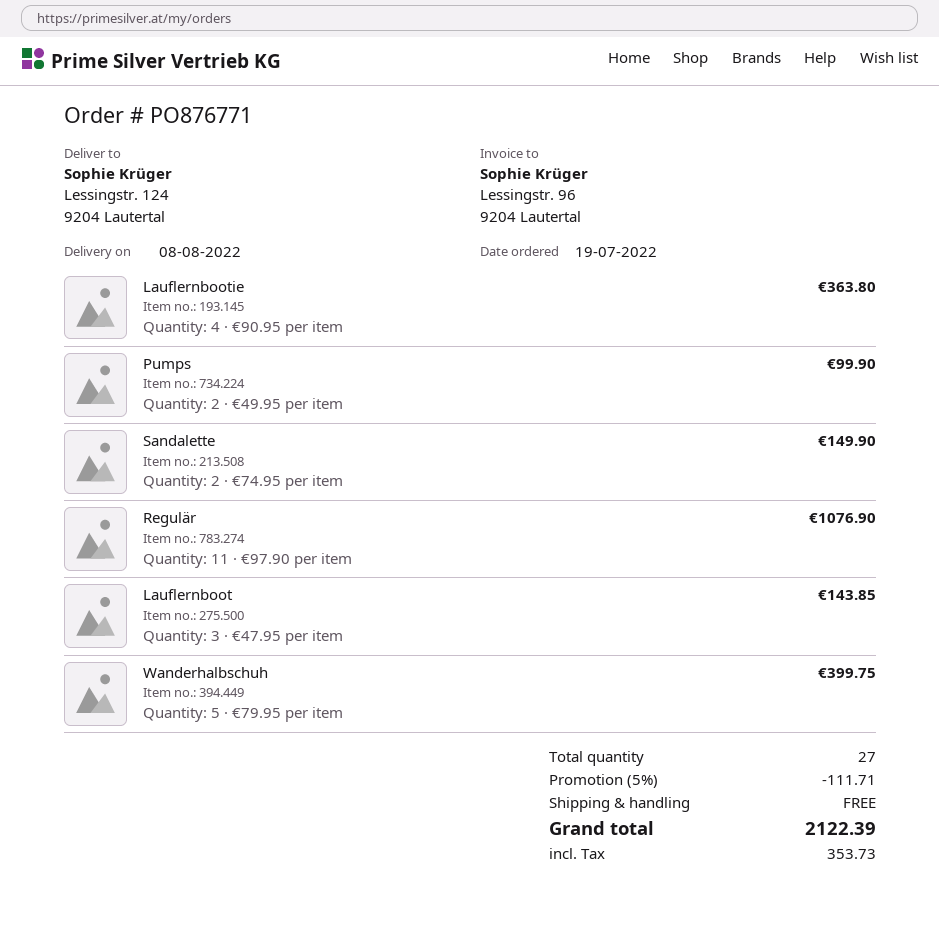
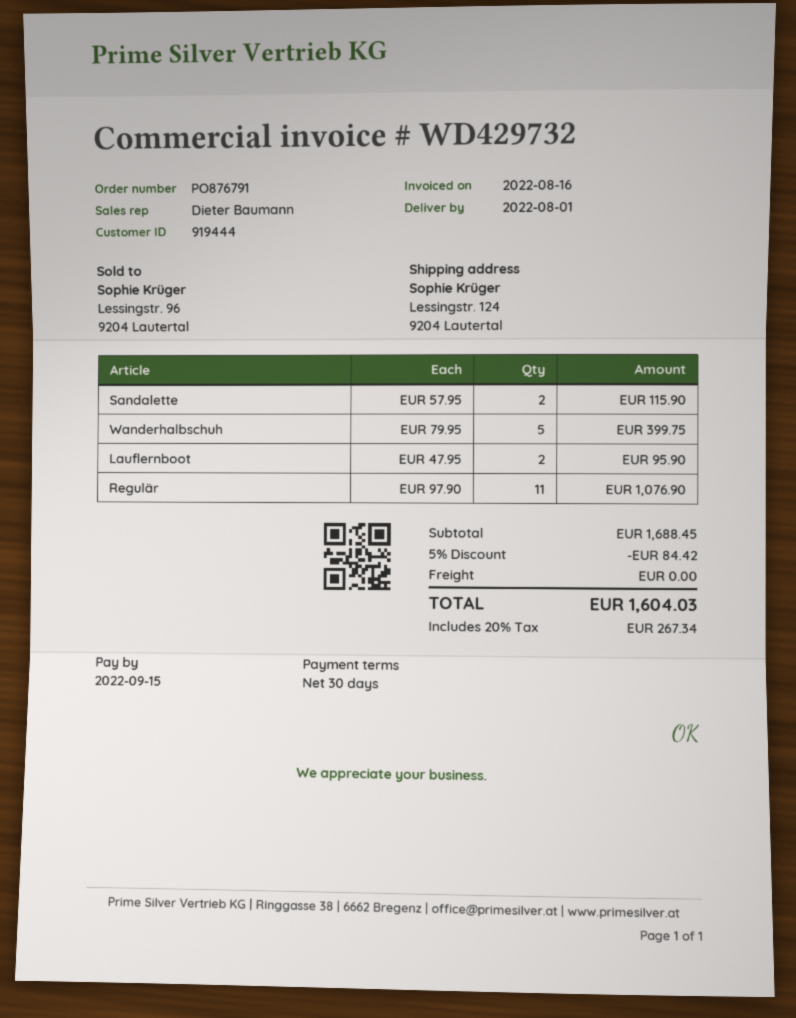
order number: PO876771 -> PO876791
delivery date: 2022-08-08 -> 2022-08-01
Lauflernbootie: 4 x 90.95 = 363.80 -> none
Pumps: 2 x 49.95 = 99.90 -> none
Sandalette: 2 x 74.95 = 149.90 -> 2 x 57.95 = 115.90
Lauflernboot: 3 x 47.95 = 143.85 -> 2 x 47.95 = 95.90
discount: 5% = 111.71 -> 5% = 84.42
tax: 353.73 -> 267.34
total: 2122.39 -> 1604.03

